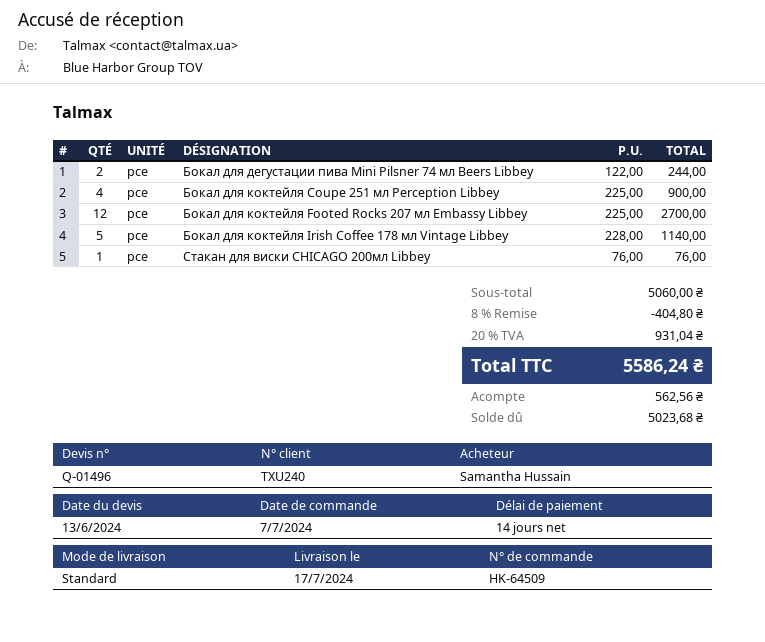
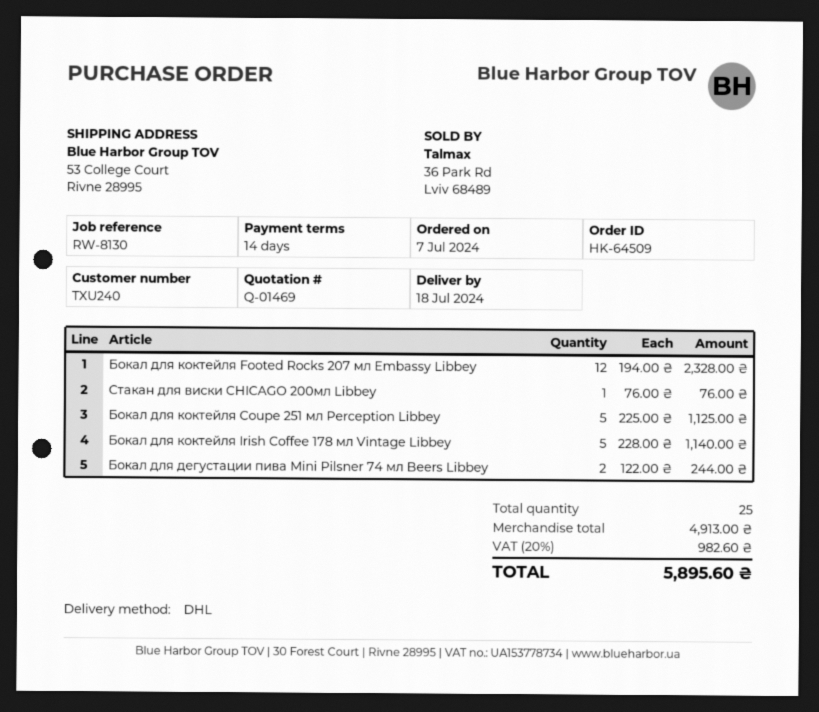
quote number: Q-01496 -> Q-01469
delivery date: 2024-07-17 -> 2024-07-18
shipping method: standard -> DHL
Бокал для коктейля Coupe 251 мл Perception Libbey: 4 x 225.00 = 900.00 -> 5 x 225.00 = 1125.00
Бокал для коктейля Footed Rocks 207 мл Embassy Libbey: 12 x 225.00 = 2700.00 -> 12 x 194.00 = 2328.00
subtotal: 5060.00 -> 4913.00
discount: 8% = 404.80 -> none
tax: 20% = 931.04 -> 20% = 982.60
total: 5586.24 -> 5895.60

